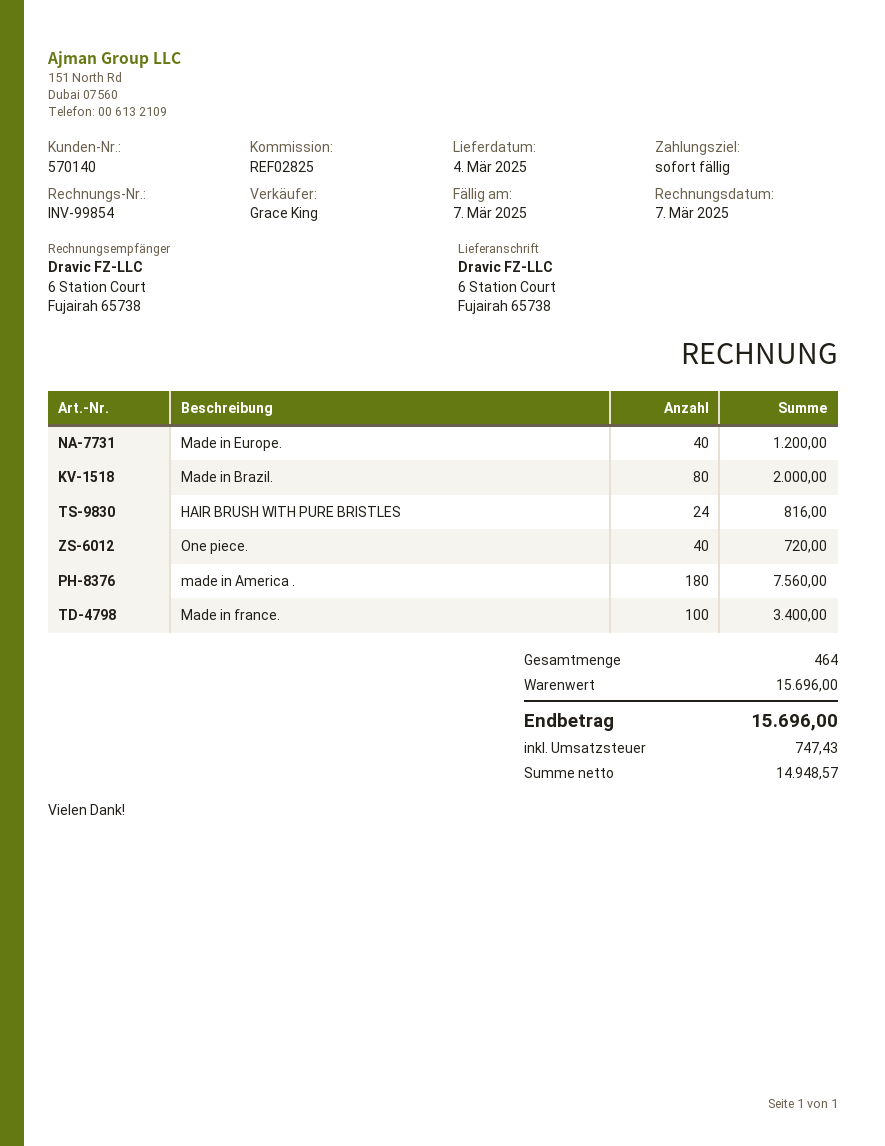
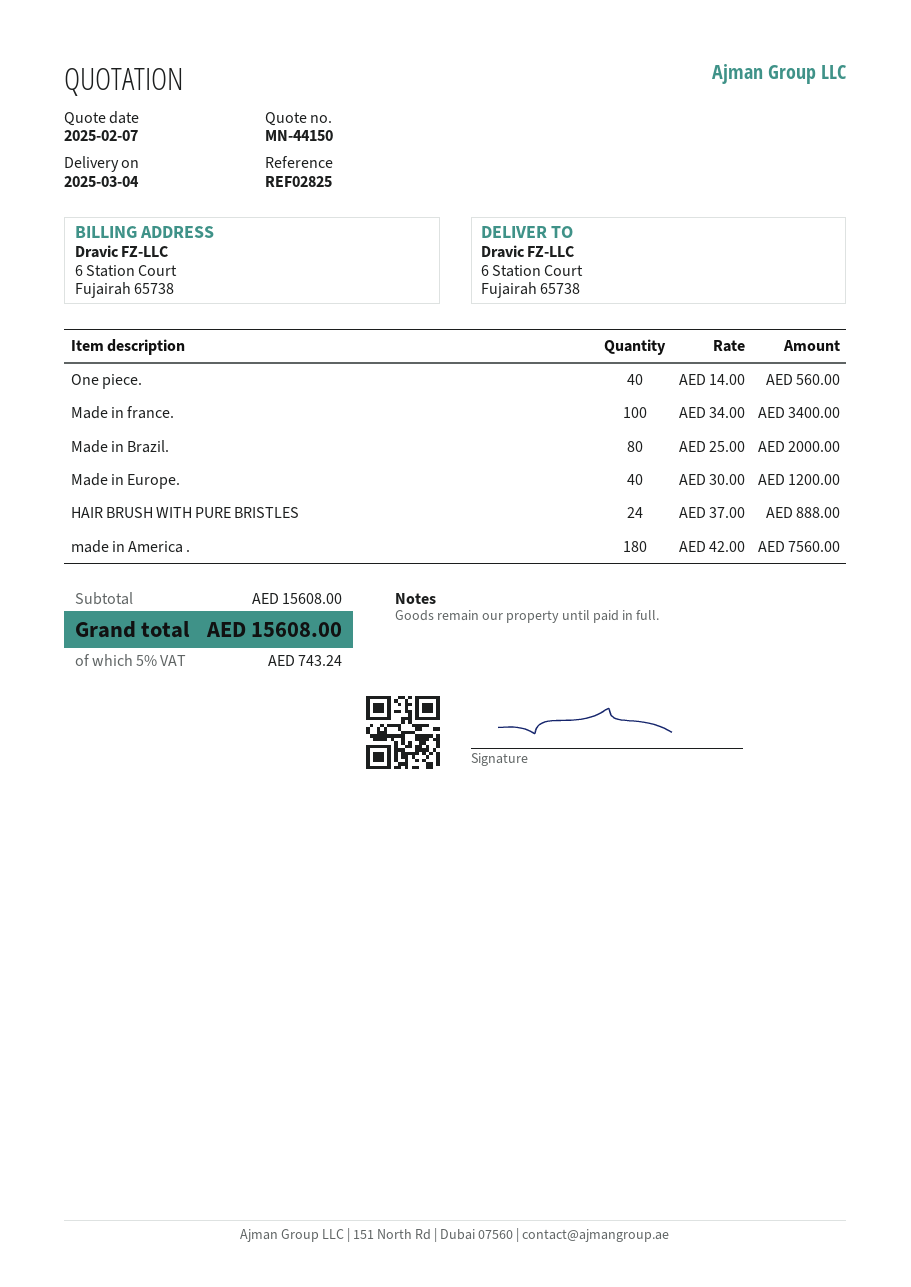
HAIR BRUSH WITH PURE BRISTLES: 24 for 816.00 -> 24 for 888.00
One piece.: 40 for 720.00 -> 40 for 560.00
subtotal: 15696.00 -> 15608.00
tax: 747.43 -> 743.24
total: 15696.00 -> 15608.00

